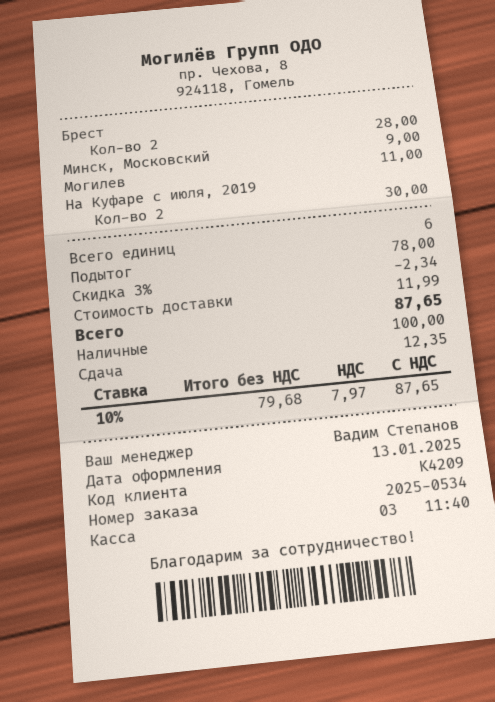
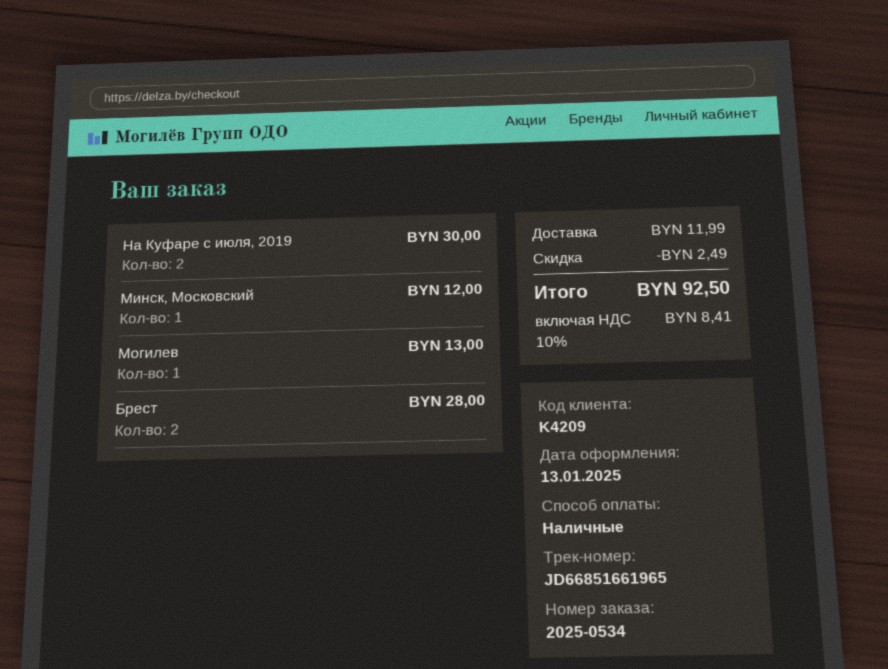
Минск, Московский: 1 for 9.00 -> 1 for 12.00
Могилев: 1 for 11.00 -> 1 for 13.00
discount: 2.34 -> 2.49
tax: 10% = 7.97 -> 10% = 8.41
total: 87.65 -> 92.50

